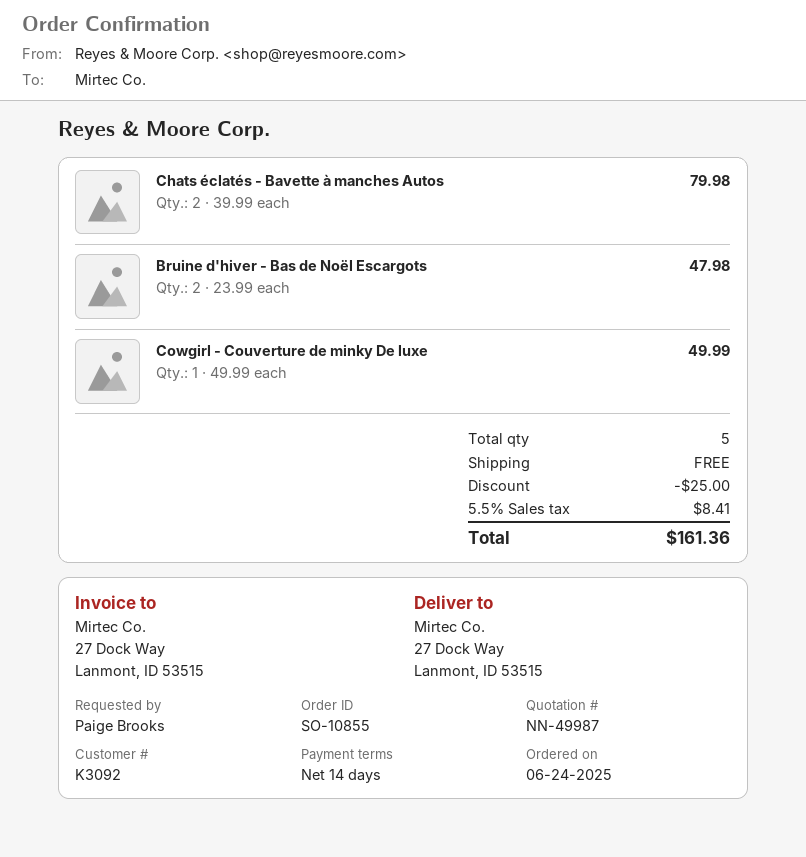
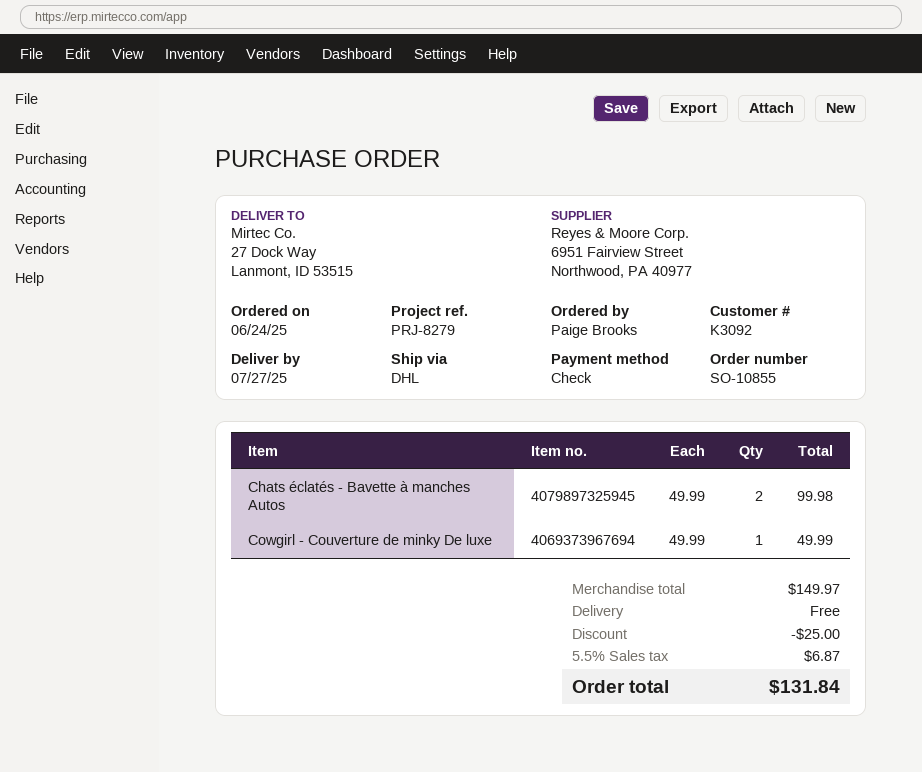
Chats éclatés - Bavette à manches Autos: 2 x 39.99 = 79.98 -> 2 x 49.99 = 99.98
Bruine d'hiver - Bas de Noël Escargots: 2 x 23.99 = 47.98 -> none
tax: 5.5% = 8.41 -> 5.5% = 6.87
total: 161.36 -> 131.84

